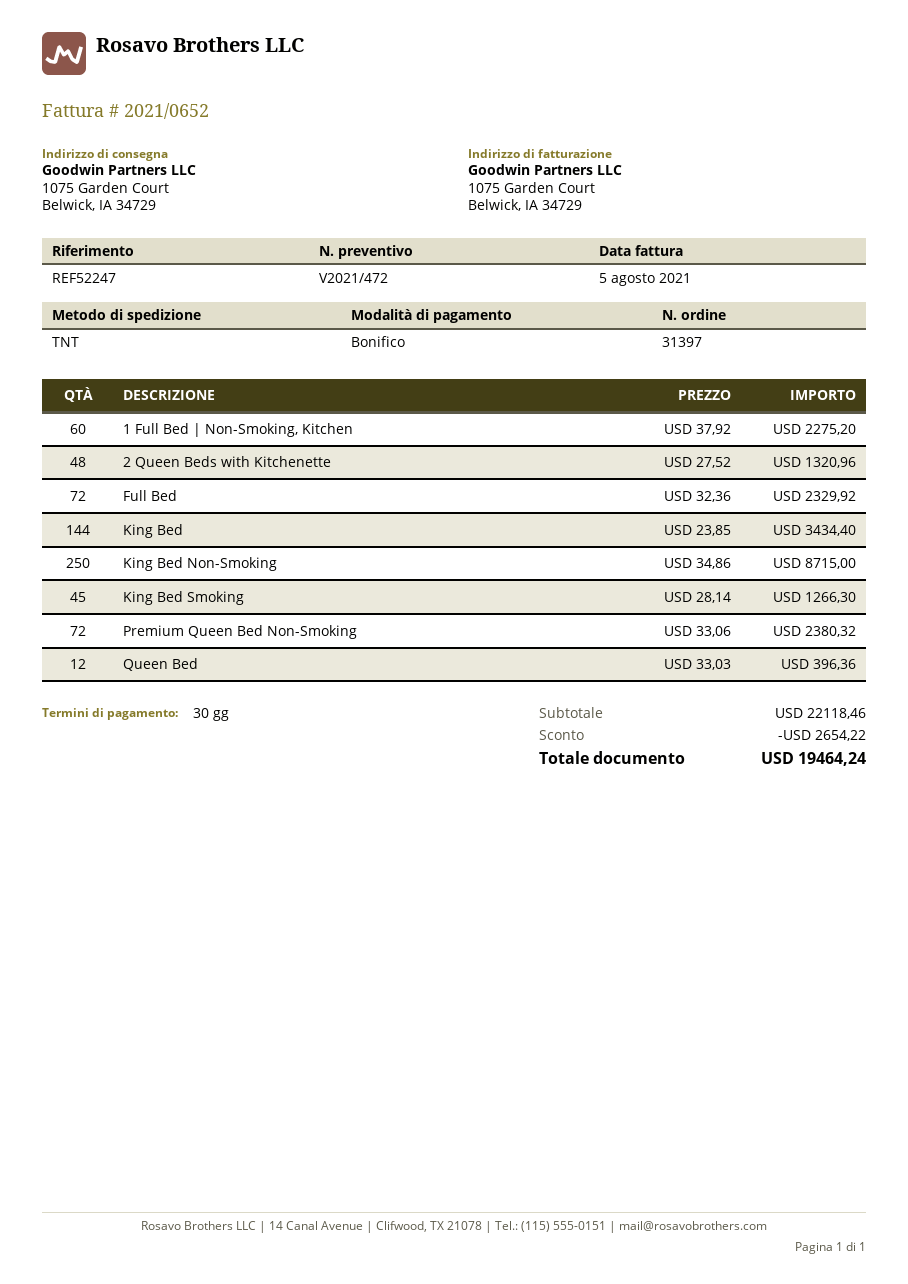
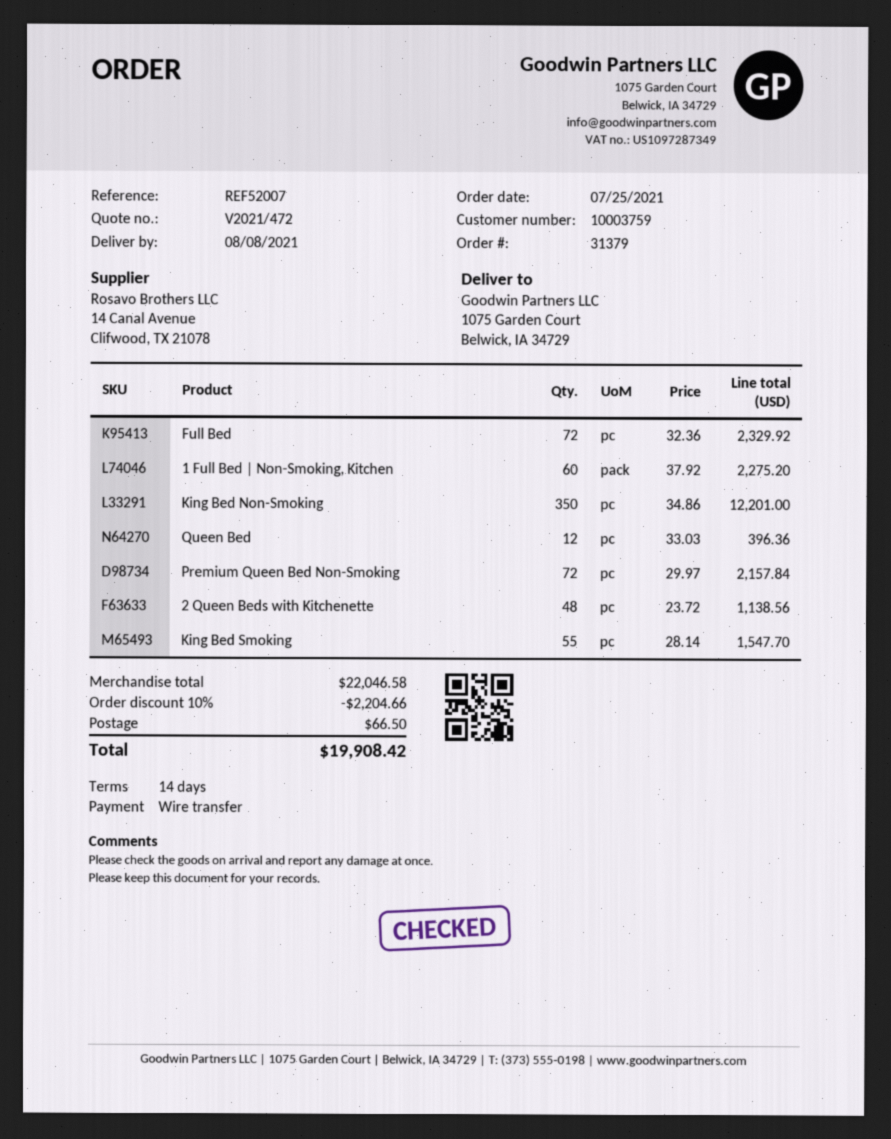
order number: 31397 -> 31379
payment terms: 30 days -> 14 days
reference: REF52247 -> REF52007
2 Queen Beds with Kitchenette: 48 x 27.52 = 1320.96 -> 48 x 23.72 = 1138.56
King Bed: 144 x 23.85 = 3434.40 -> none
King Bed Non-Smoking: 250 x 34.86 = 8715.00 -> 350 x 34.86 = 12201.00
King Bed Smoking: 45 x 28.14 = 1266.30 -> 55 x 28.14 = 1547.70
Premium Queen Bed Non-Smoking: 72 x 33.06 = 2380.32 -> 72 x 29.97 = 2157.84
subtotal: 22118.46 -> 22046.58
discount: 2654.22 -> 2204.66
shipping: none -> 66.50
total: 19464.24 -> 19908.42

